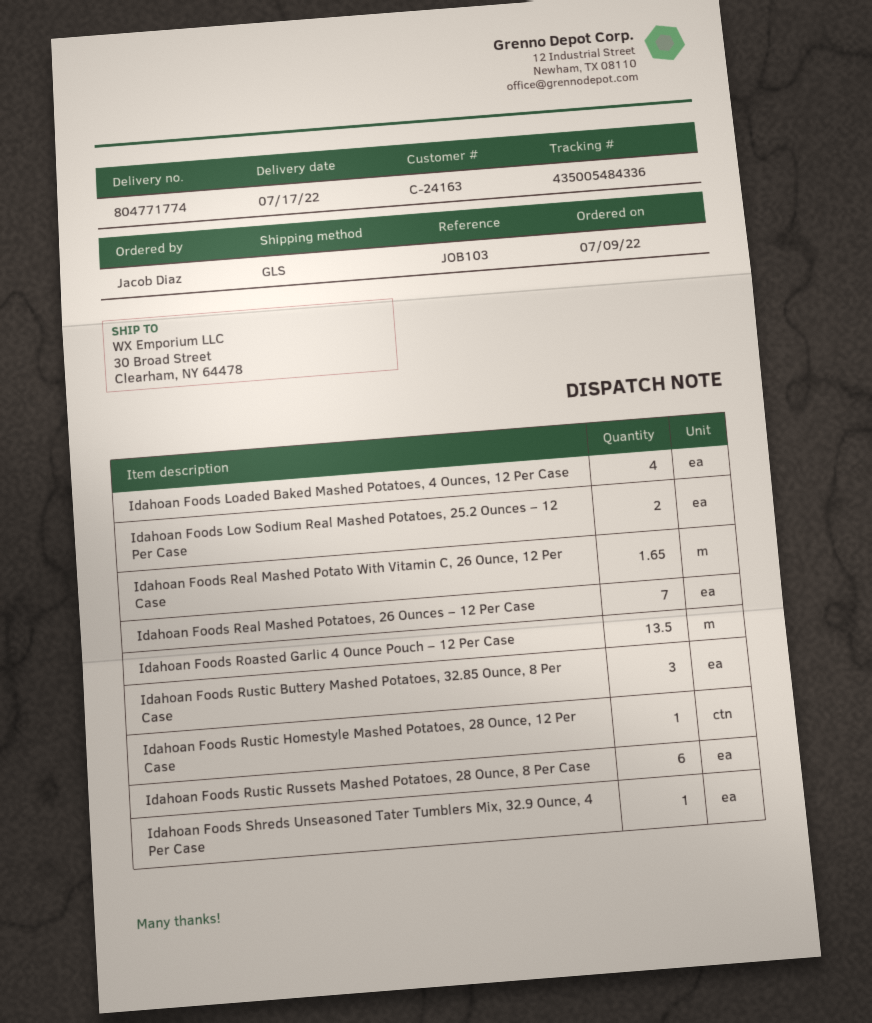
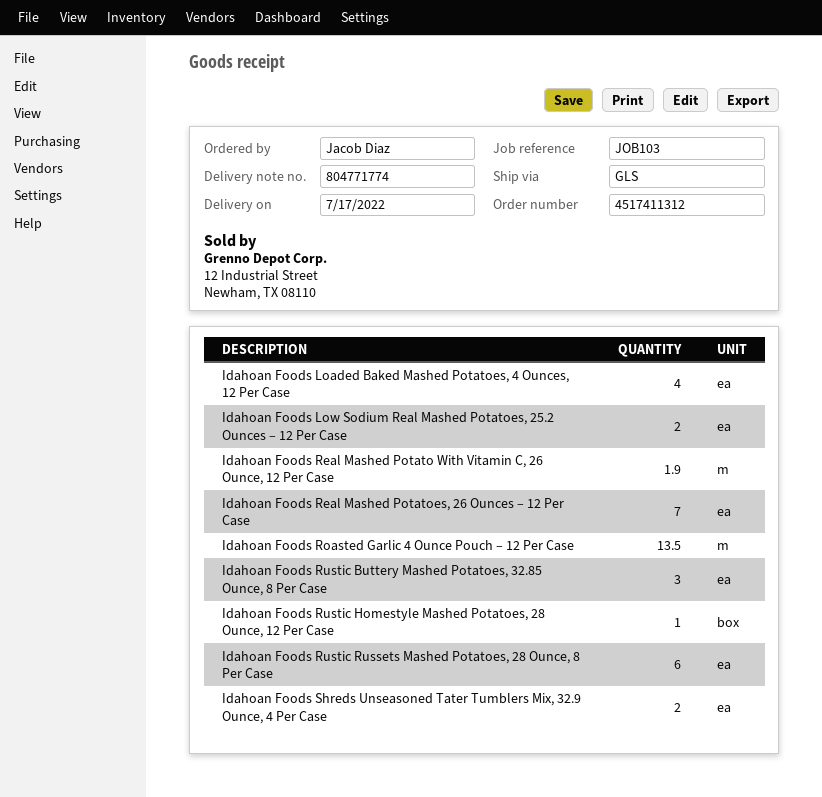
Idahoan Foods Real Mashed Potato With Vitamin C, 26 Ounce, 12 Per Case: 1.65 -> 1.9
Idahoan Foods Shreds Unseasoned Tater Tumblers Mix, 32.9 Ounce, 4 Per Case: 1 -> 2

